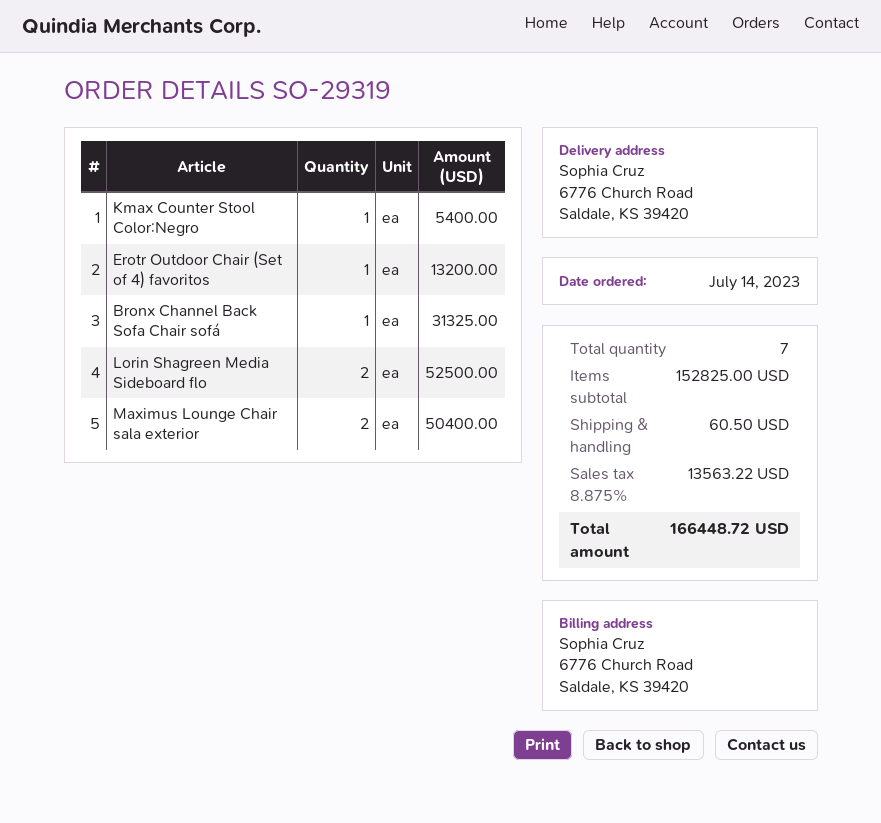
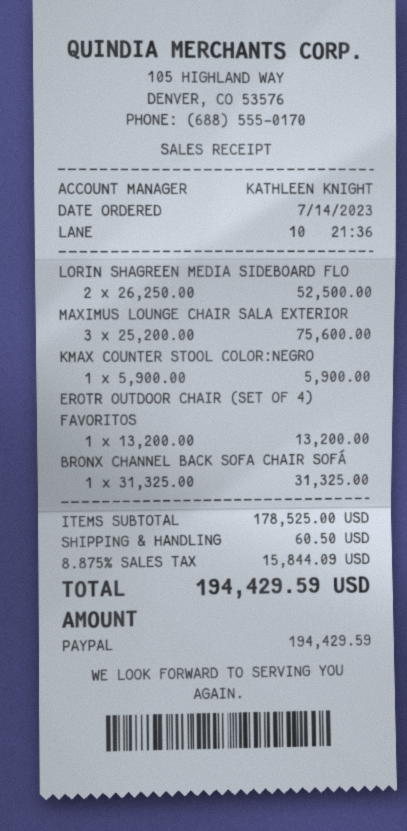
Kmax Counter Stool Color:Negro: 1 for 5400.00 -> 1 for 5900.00
Maximus Lounge Chair sala exterior: 2 for 50400.00 -> 3 for 75600.00
subtotal: 152825.00 -> 178525.00
tax: 8.875% = 13563.22 -> 8.875% = 15844.09
total: 166448.72 -> 194429.59

